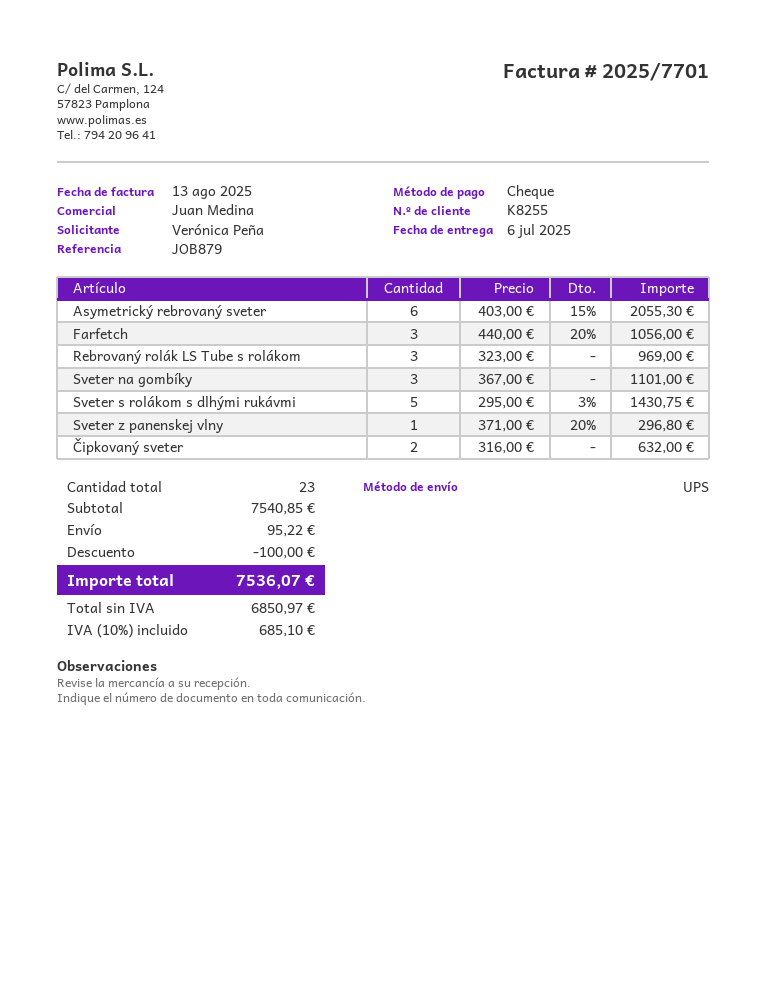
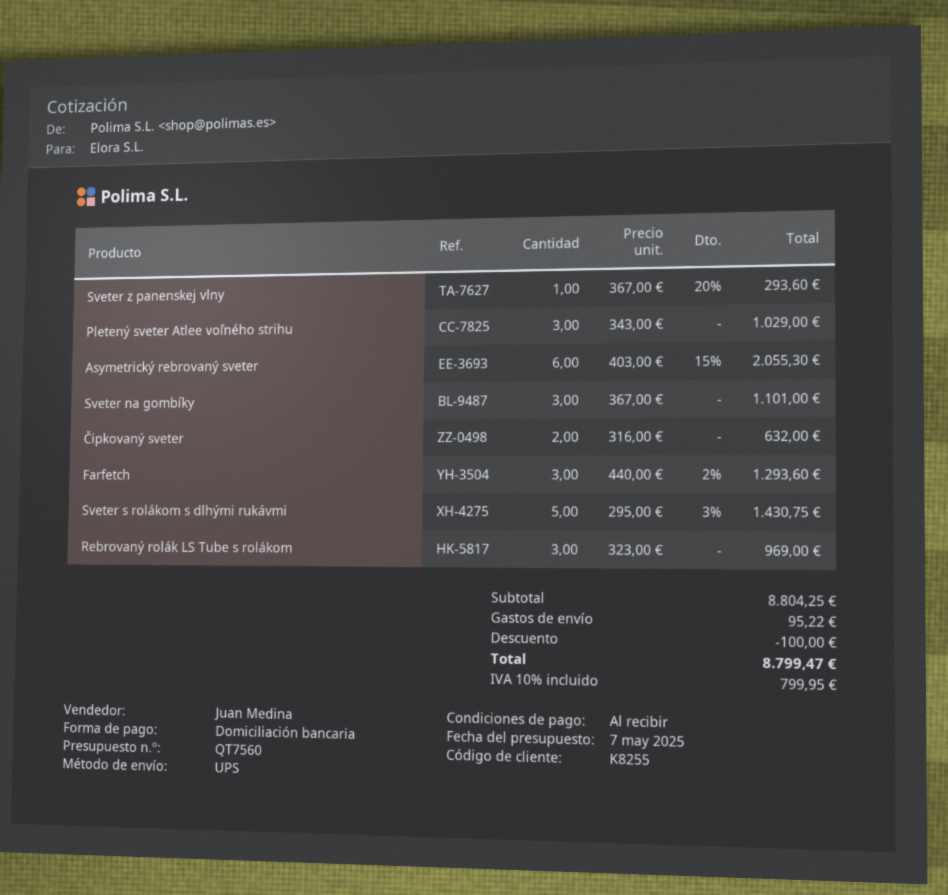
payment method: cheque -> direct debit
Farfetch: 3 x 440.00 - 20% = 1056.00 -> 3 x 440.00 - 2% = 1293.60
Sveter z panenskej vlny: 1 x 371.00 - 20% = 296.80 -> 1 x 367.00 - 20% = 293.60
Pletený sveter Atlee voľného strihu: none -> 3 x 343.00 = 1029.00
subtotal: 7540.85 -> 8804.25
tax: 10% = 685.10 -> 10% = 799.95
total: 7536.07 -> 8799.47

